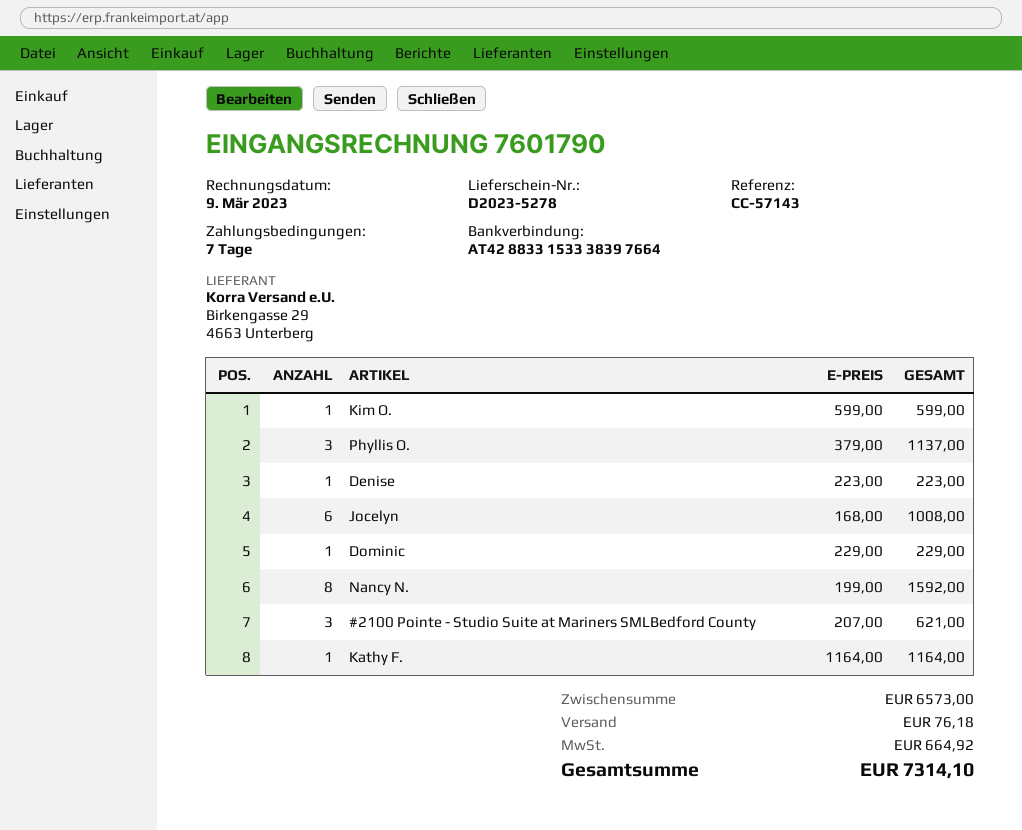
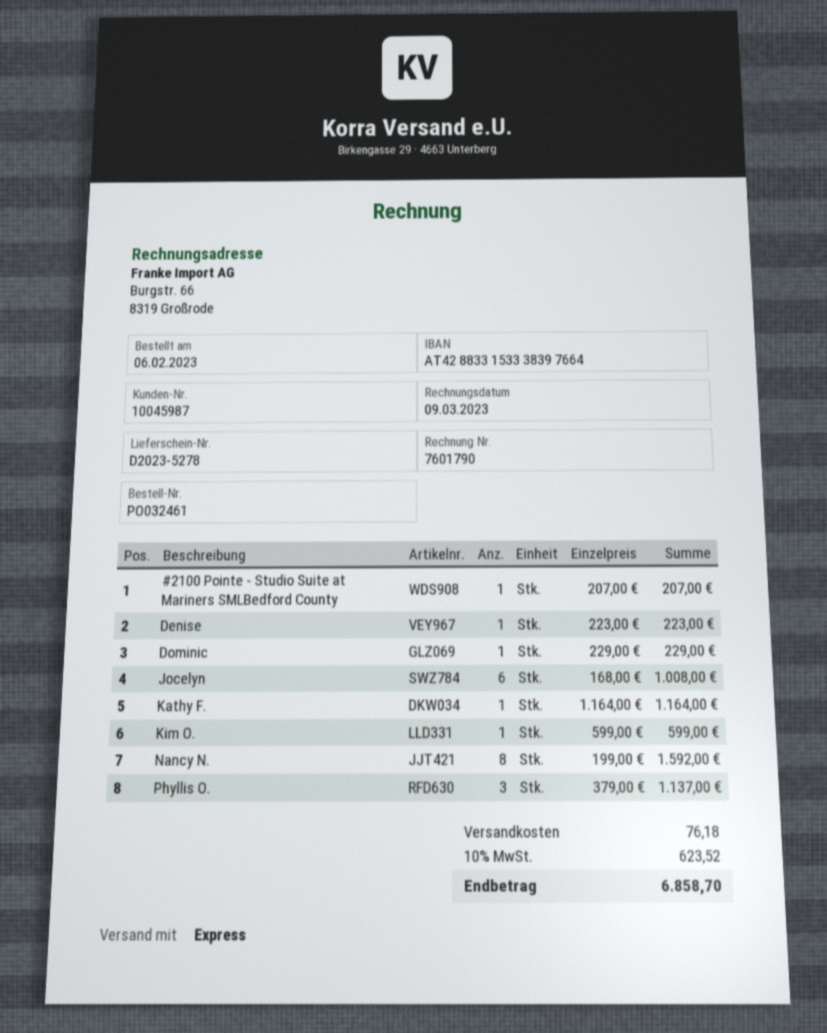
#2100 Pointe - Studio Suite at Mariners SMLBedford County: 3 x 207.00 = 621.00 -> 1 x 207.00 = 207.00
tax: 664.92 -> 623.52
total: 7314.10 -> 6858.70

